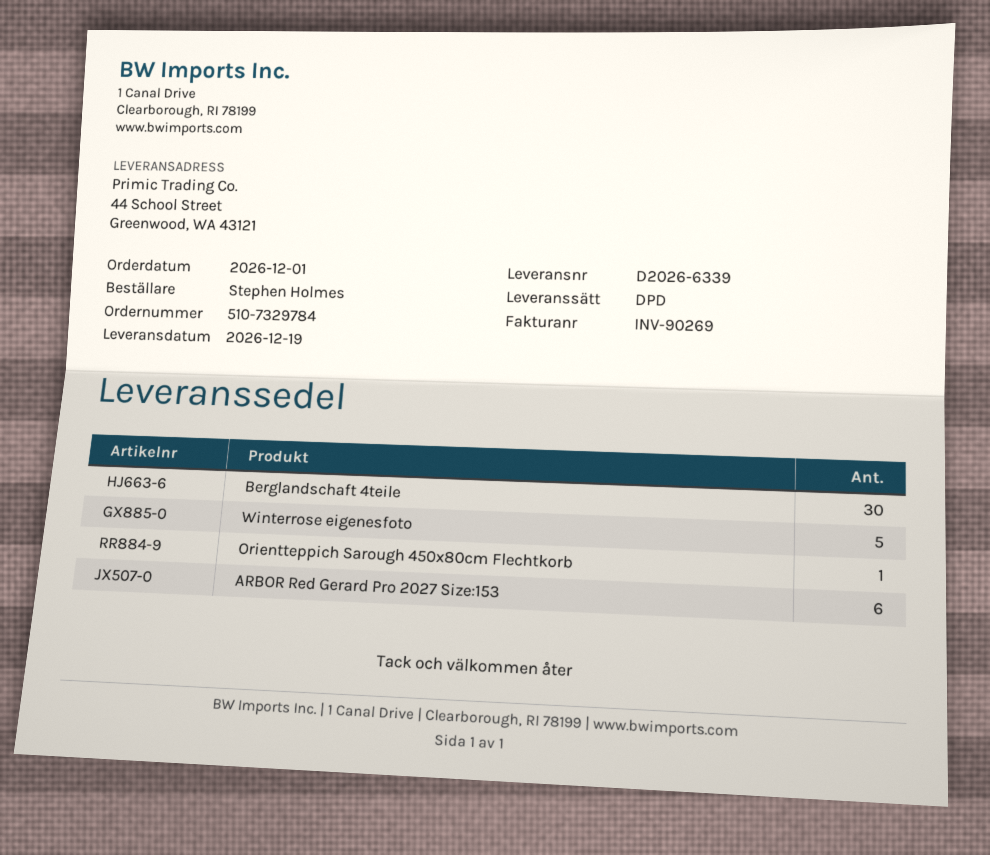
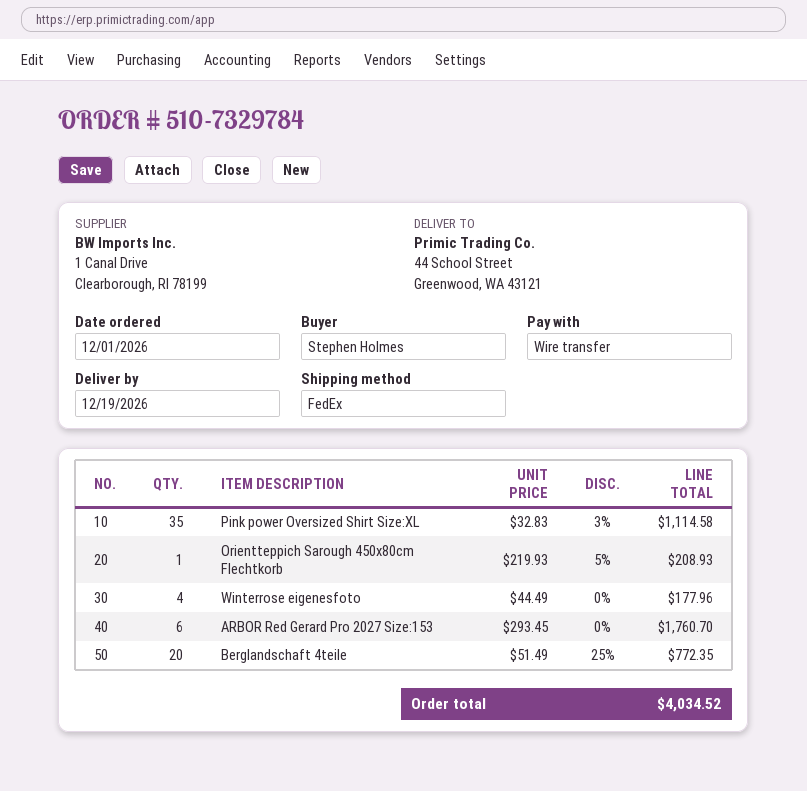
shipping method: DPD -> FedEx
Berglandschaft 4teile: 30 -> 20
Winterrose eigenesfoto: 5 -> 4
Pink power Oversized Shirt Size:XL: none -> 35

